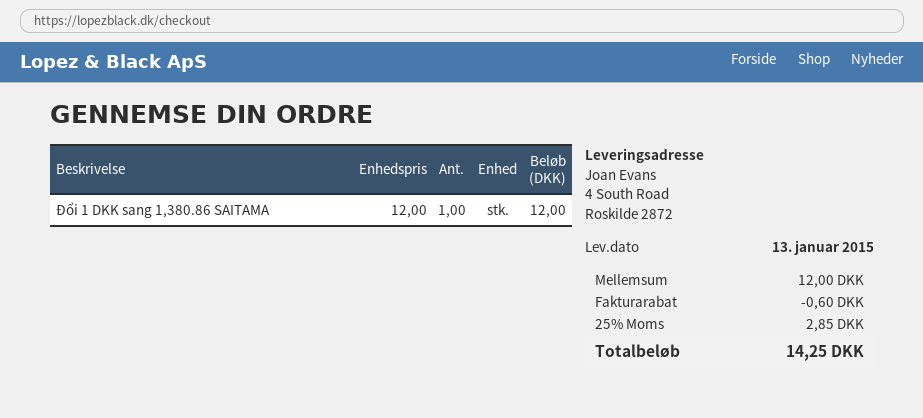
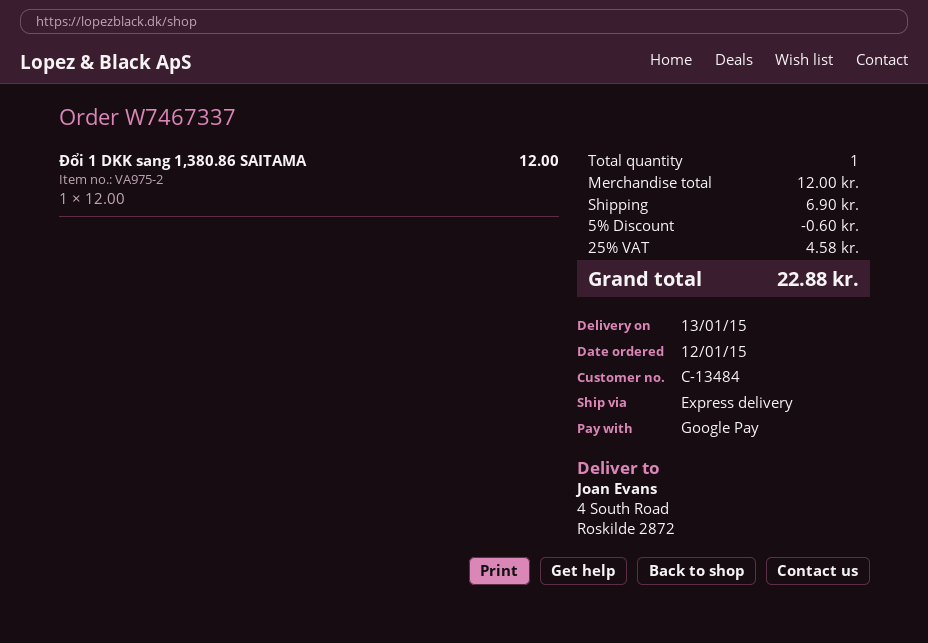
shipping: none -> 6.90
tax: 25% = 2.85 -> 25% = 4.58
total: 14.25 -> 22.88

